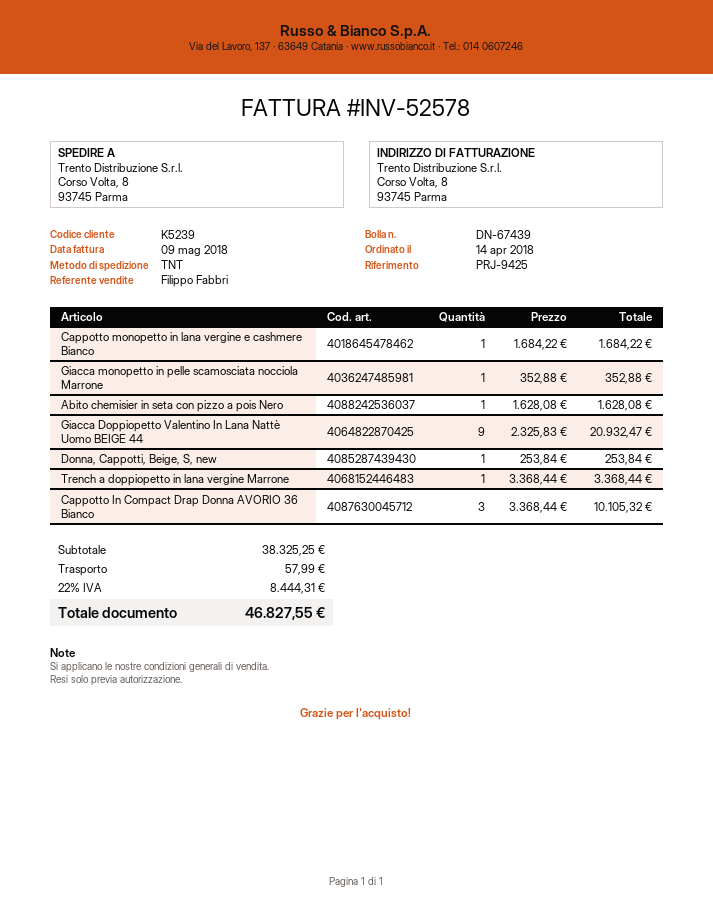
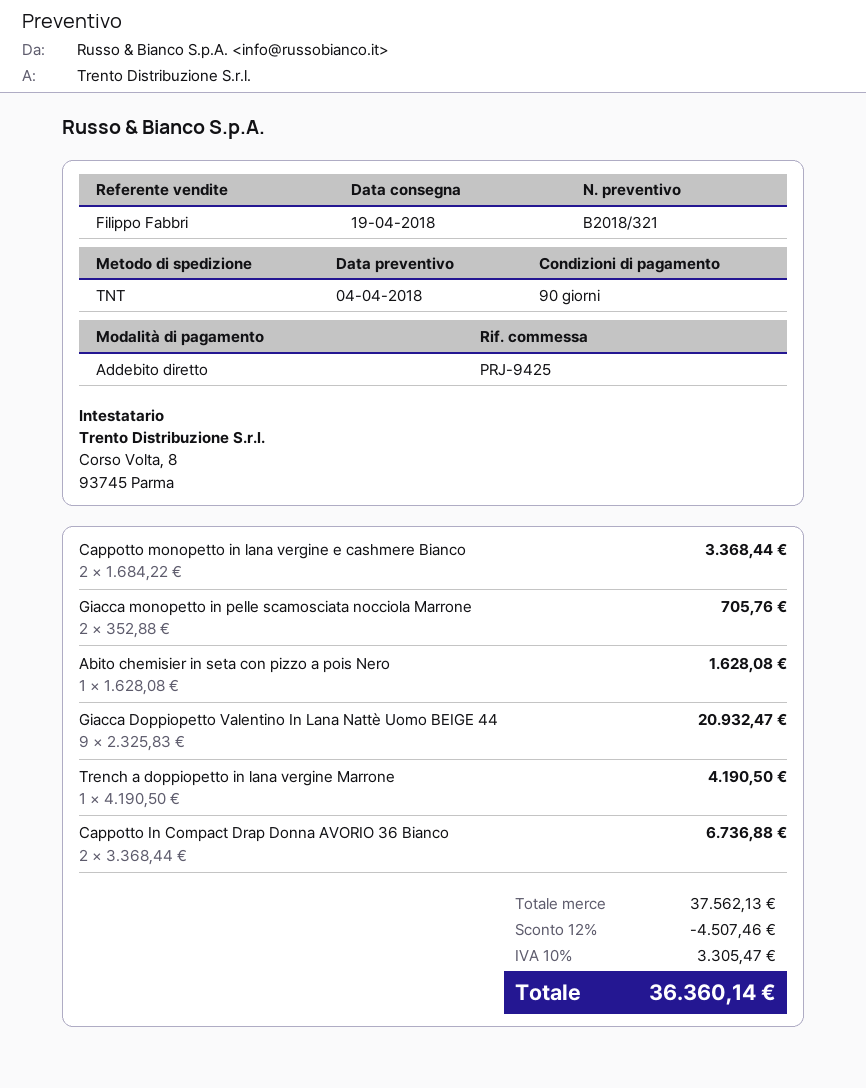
Cappotto monopetto in lana vergine e cashmere Bianco: 1 x 1684.22 = 1684.22 -> 2 x 1684.22 = 3368.44
Giacca monopetto in pelle scamosciata nocciola Marrone: 1 x 352.88 = 352.88 -> 2 x 352.88 = 705.76
Donna, Cappotti, Beige, S, new: 1 x 253.84 = 253.84 -> none
Trench a doppiopetto in lana vergine Marrone: 1 x 3368.44 = 3368.44 -> 1 x 4190.50 = 4190.50
Cappotto In Compact Drap Donna AVORIO 36 Bianco: 3 x 3368.44 = 10105.32 -> 2 x 3368.44 = 6736.88
subtotal: 38325.25 -> 37562.13
discount: none -> 12% = 4507.46
shipping: 57.99 -> none
tax: 22% = 8444.31 -> 10% = 3305.47
total: 46827.55 -> 36360.14

